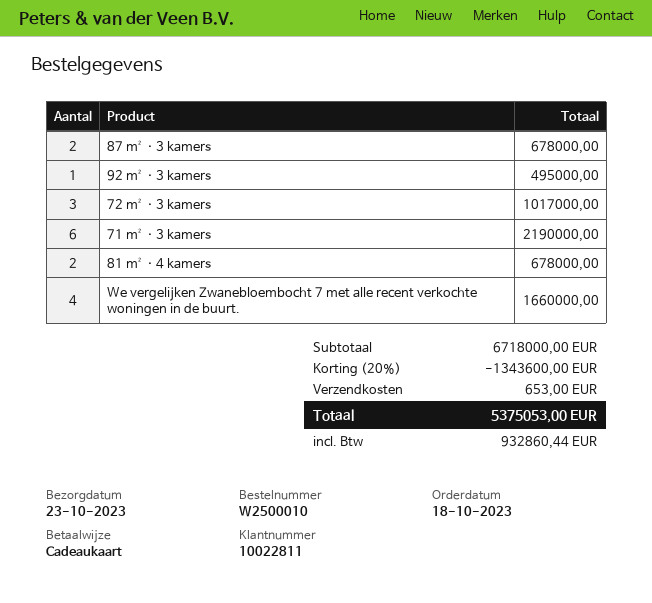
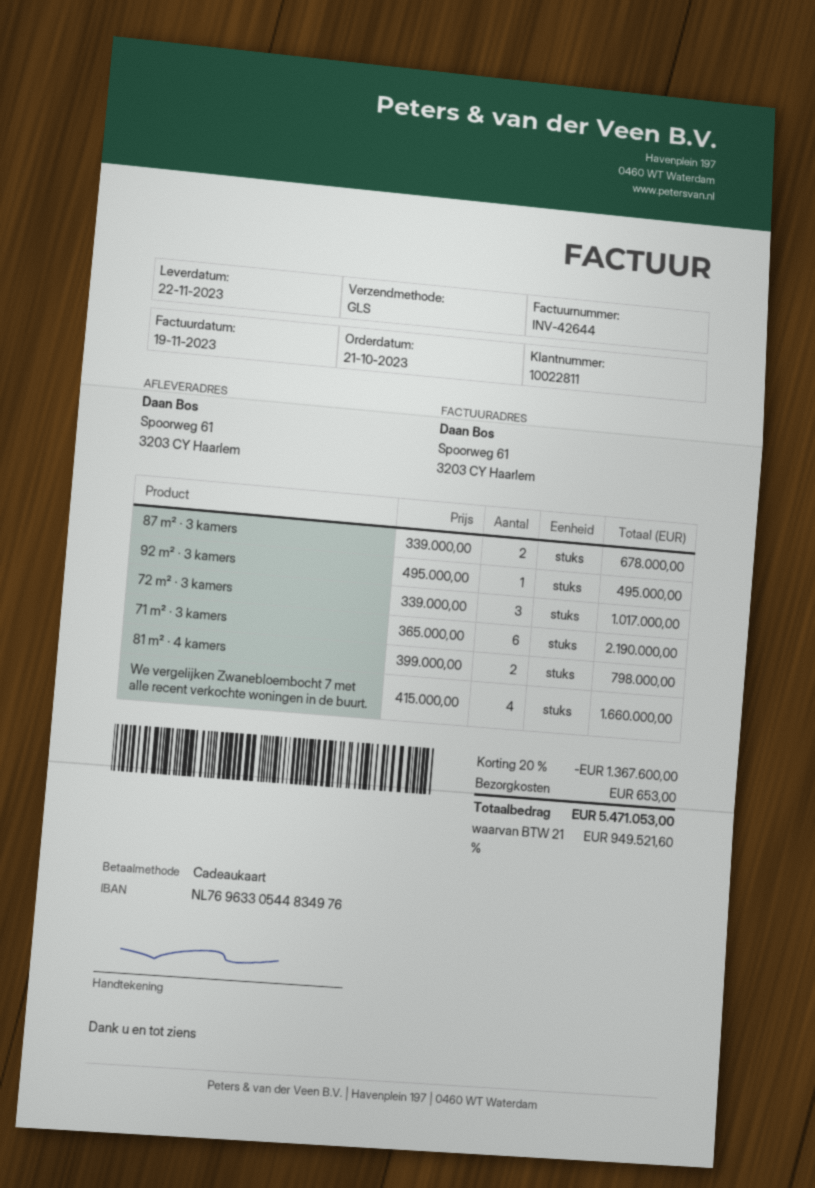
order date: 2023-10-18 -> 2023-10-21
delivery date: 2023-10-23 -> 2023-11-22
81 m² · 4 kamers: 2 for 678000.00 -> 2 for 798000.00
discount: 20% = 1343600.00 -> 20% = 1367600.00
tax: 932860.44 -> 949521.60
total: 5375053.00 -> 5471053.00

